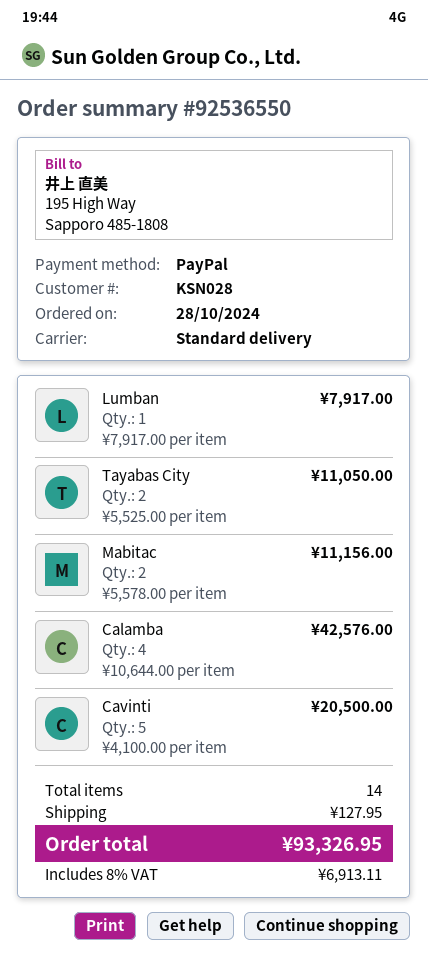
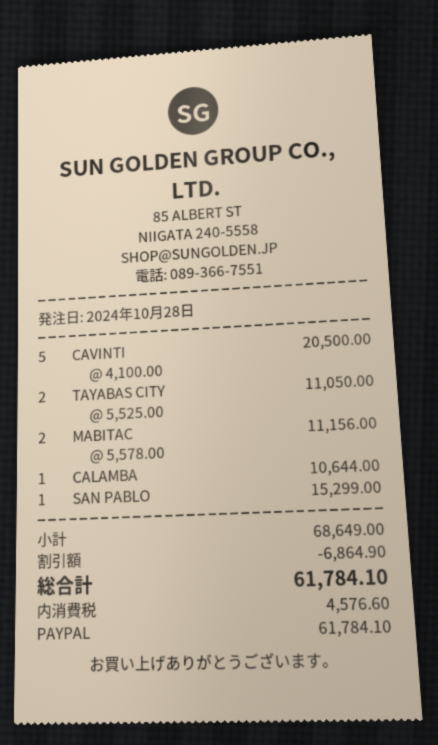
Lumban: 1 x 7917.00 = 7917.00 -> none
Calamba: 4 x 10644.00 = 42576.00 -> 1 x 10644.00 = 10644.00
SAN PABLO: none -> 1 x 15299.00 = 15299.00
discount: none -> 6864.90
shipping: 127.95 -> none
tax: 6913.11 -> 4576.60
total: 93326.95 -> 61784.10

